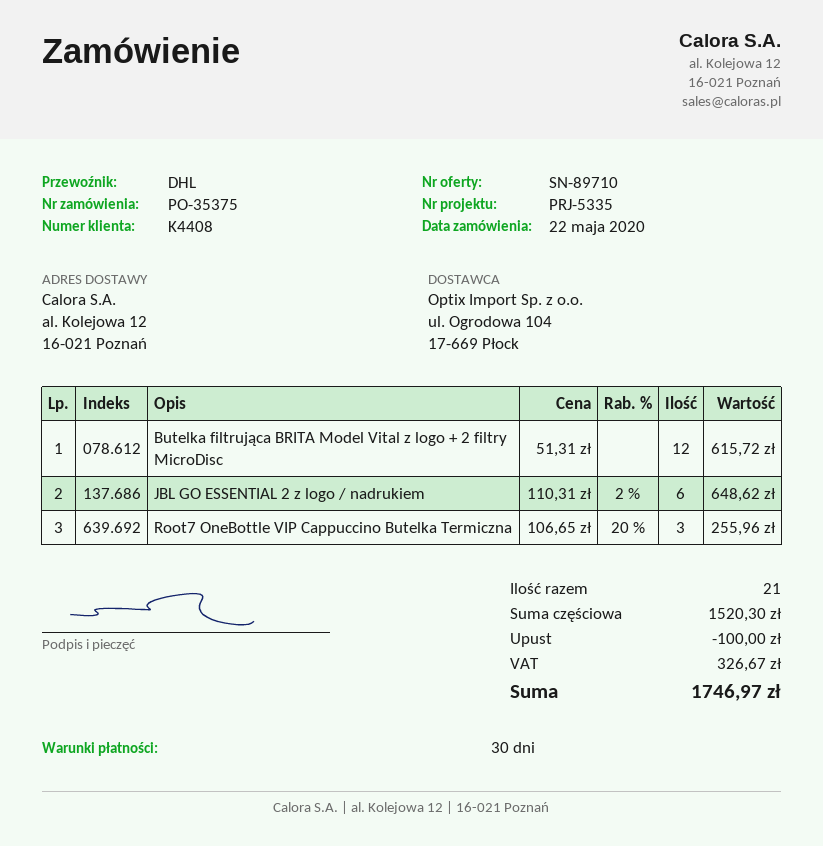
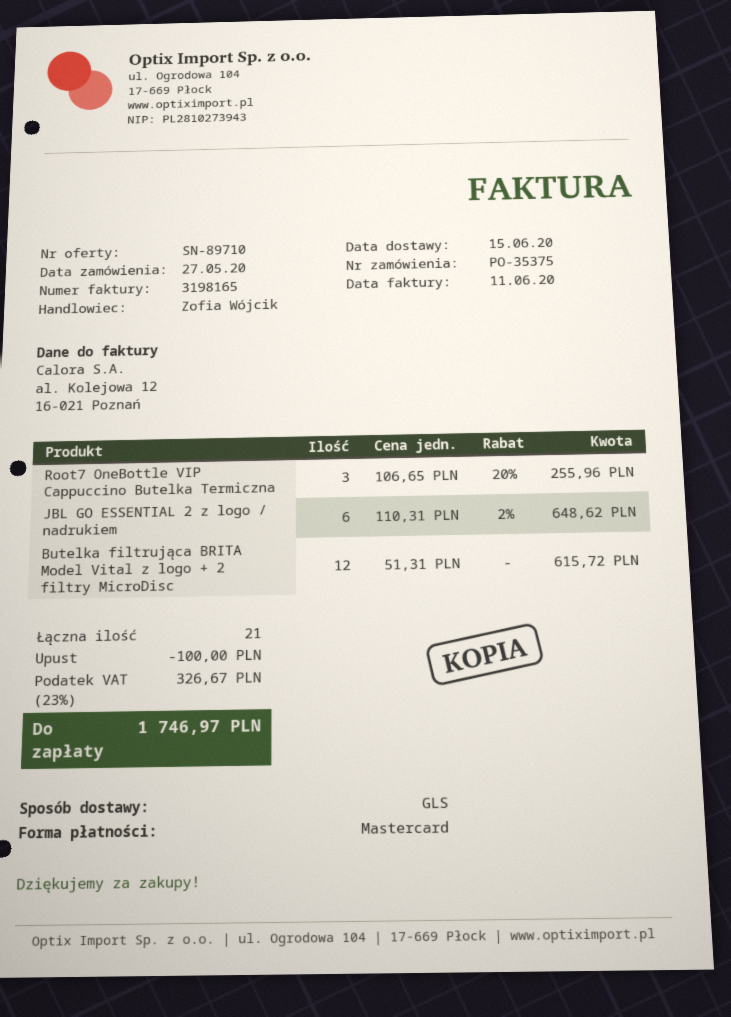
order date: 2020-05-22 -> 2020-05-27
shipping method: DHL -> GLS

